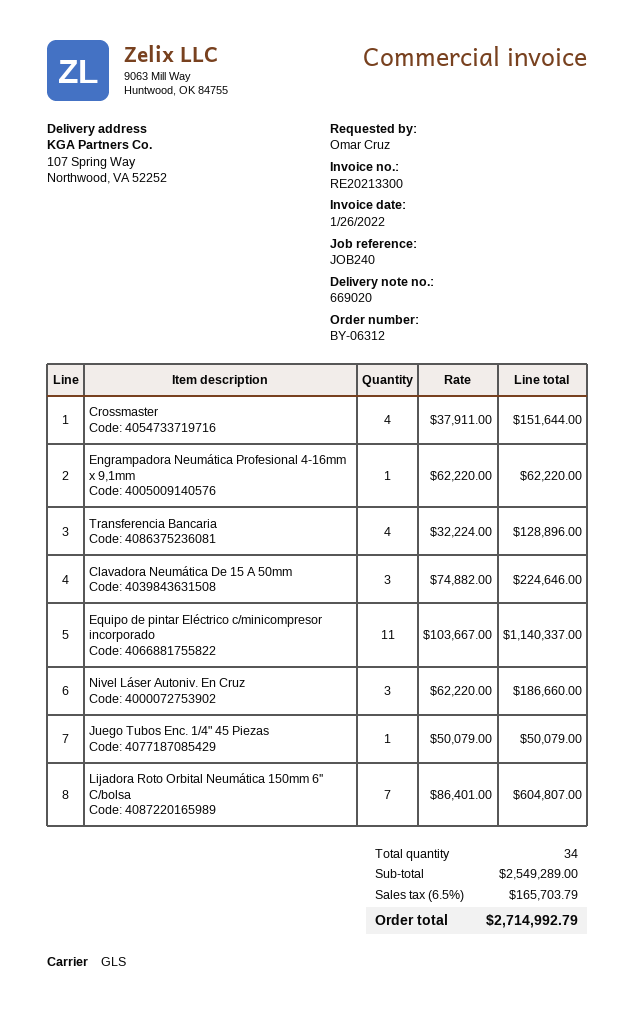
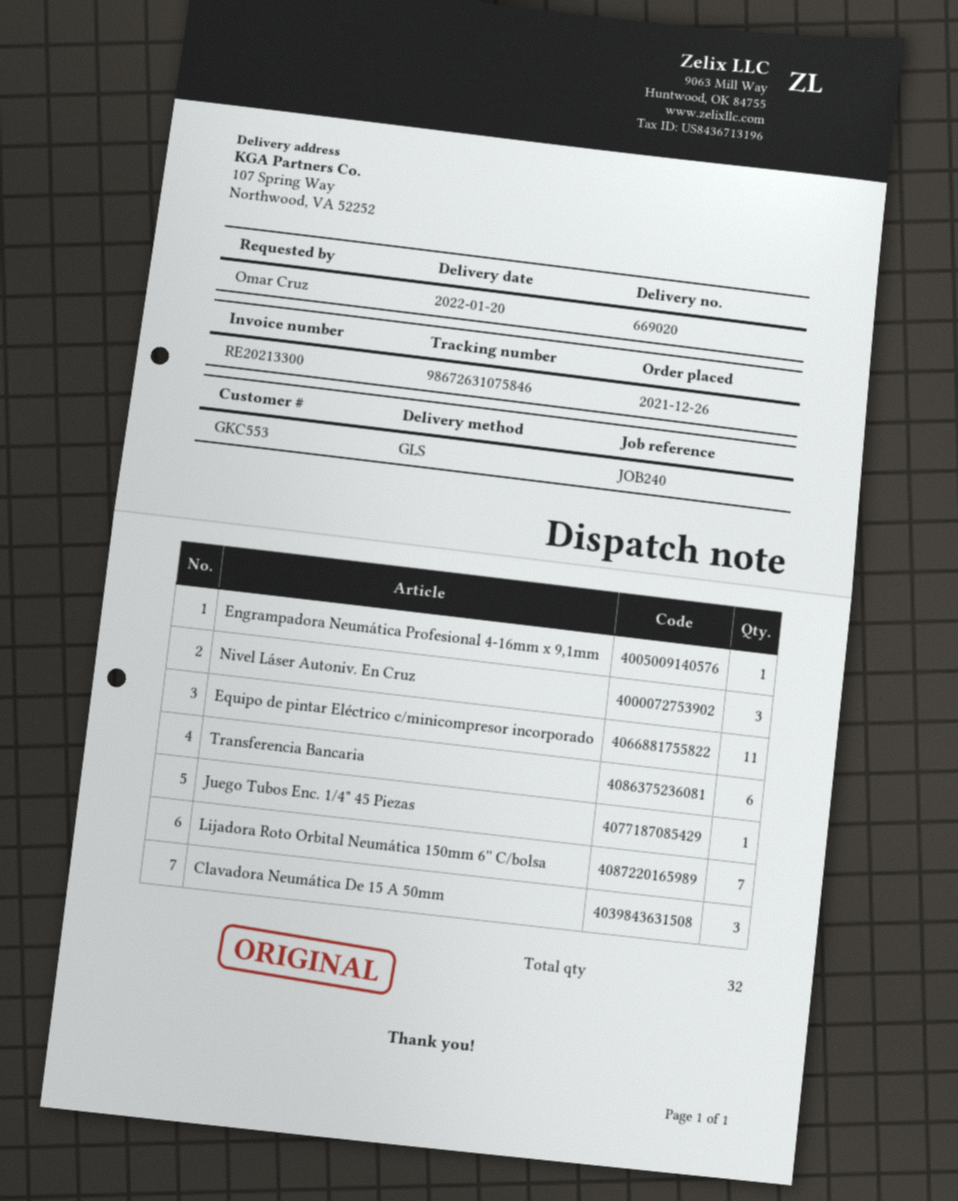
Crossmaster: 4 -> none
Transferencia Bancaria: 4 -> 6
total quantity: 34 -> 32

